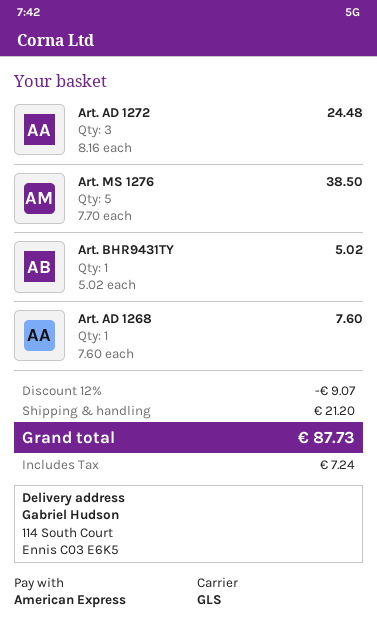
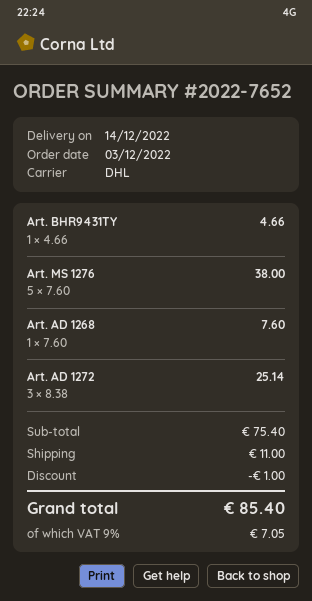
shipping method: GLS -> DHL
Art. AD 1272: 3 x 8.16 = 24.48 -> 3 x 8.38 = 25.14
Art. MS 1276: 5 x 7.70 = 38.50 -> 5 x 7.60 = 38.00
Art. BHR9431TY: 1 x 5.02 = 5.02 -> 1 x 4.66 = 4.66
discount: 9.07 -> 1.00
shipping: 21.20 -> 11.00
tax: 7.24 -> 7.05
total: 87.73 -> 85.40

